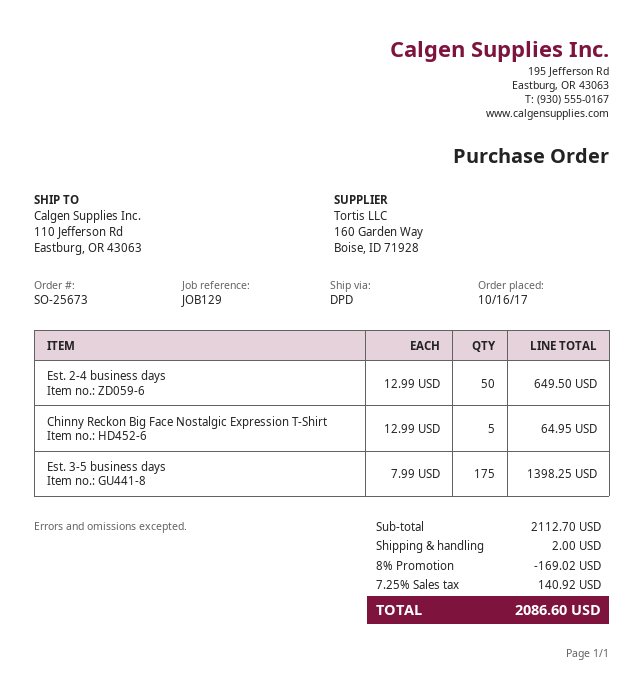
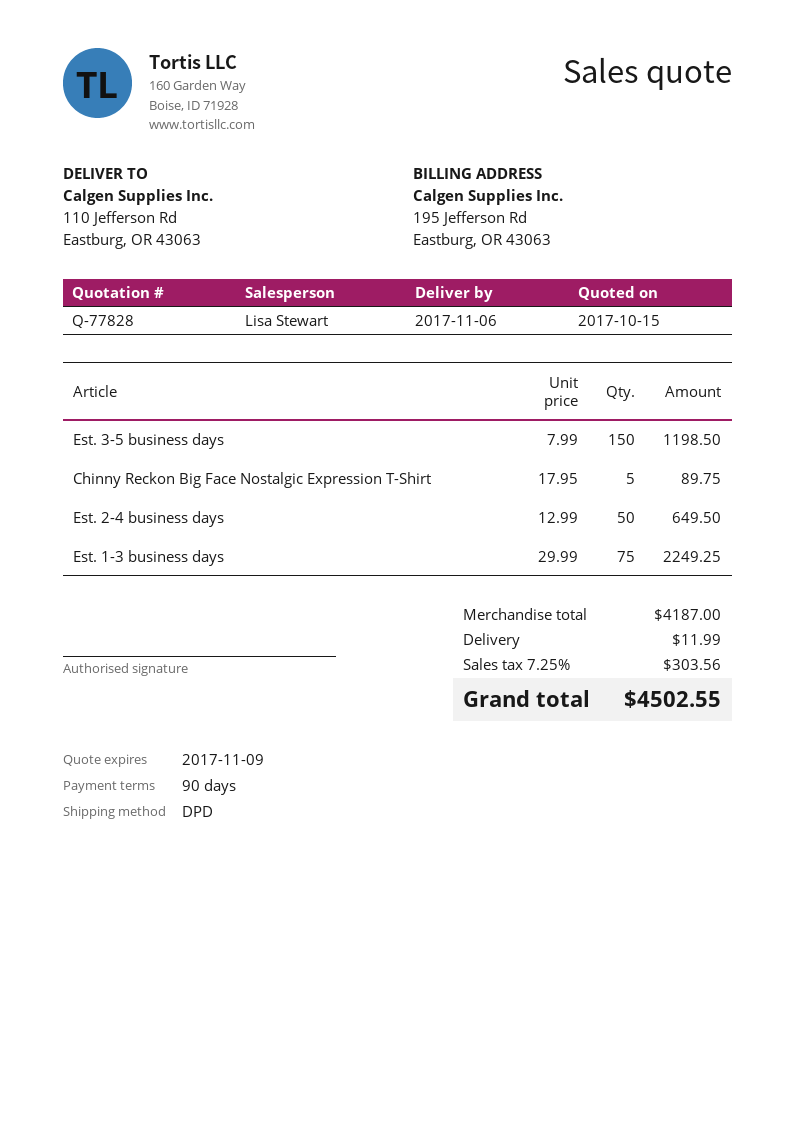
Chinny Reckon Big Face Nostalgic Expression T-Shirt: 5 x 12.99 = 64.95 -> 5 x 17.95 = 89.75
Est. 3-5 business days: 175 x 7.99 = 1398.25 -> 150 x 7.99 = 1198.50
Est. 1-3 business days: none -> 75 x 29.99 = 2249.25
subtotal: 2112.70 -> 4187.00
discount: 8% = 169.02 -> none
shipping: 2.00 -> 11.99
tax: 7.25% = 140.92 -> 7.25% = 303.56
total: 2086.60 -> 4502.55

